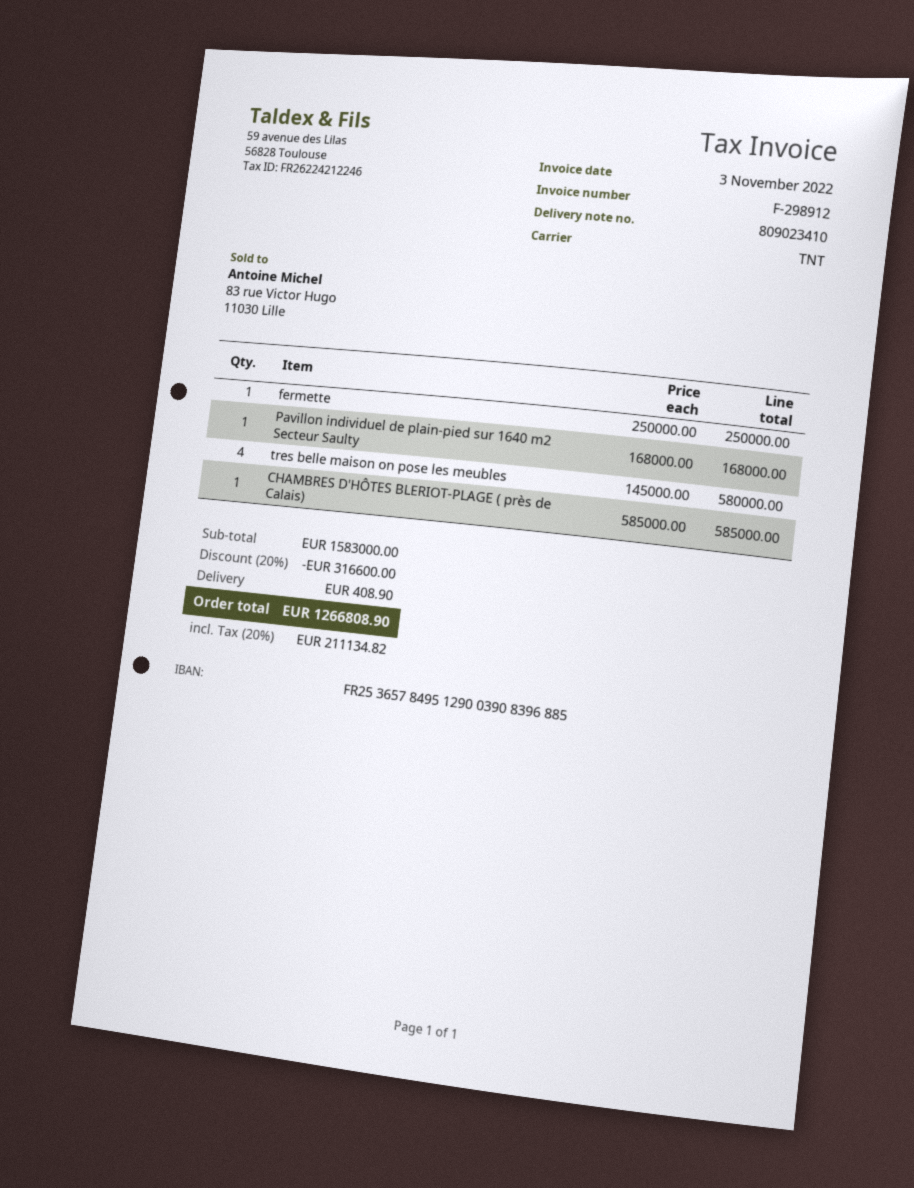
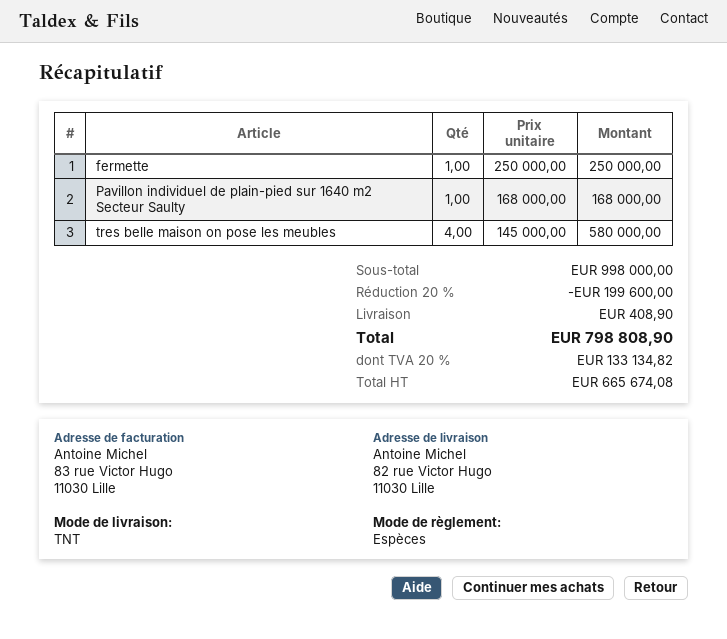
CHAMBRES D'HÔTES BLERIOT-PLAGE ( près de Calais): 1 x 585000.00 = 585000.00 -> none
subtotal: 1583000.00 -> 998000.00
discount: 20% = 316600.00 -> 20% = 199600.00
tax: 20% = 211134.82 -> 20% = 133134.82
total: 1266808.90 -> 798808.90

